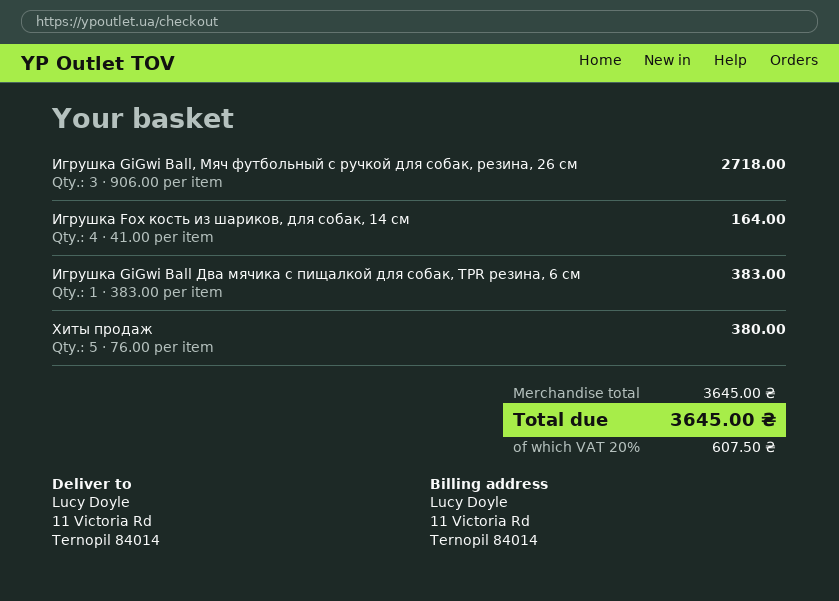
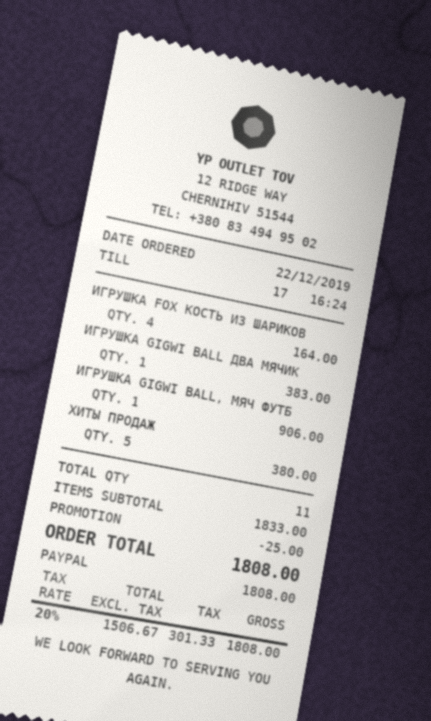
Игрушка GiGwi Ball, Мяч футбольный с ручкой для собак, резина, 26 см: 3 for 2718.00 -> 1 for 906.00
subtotal: 3645.00 -> 1833.00
discount: none -> 25.00
tax: 20% = 607.50 -> 20% = 301.33
total: 3645.00 -> 1808.00

